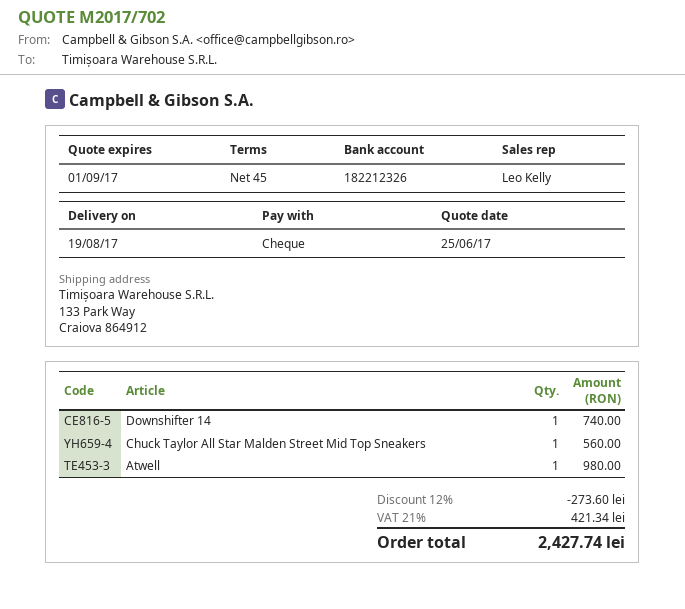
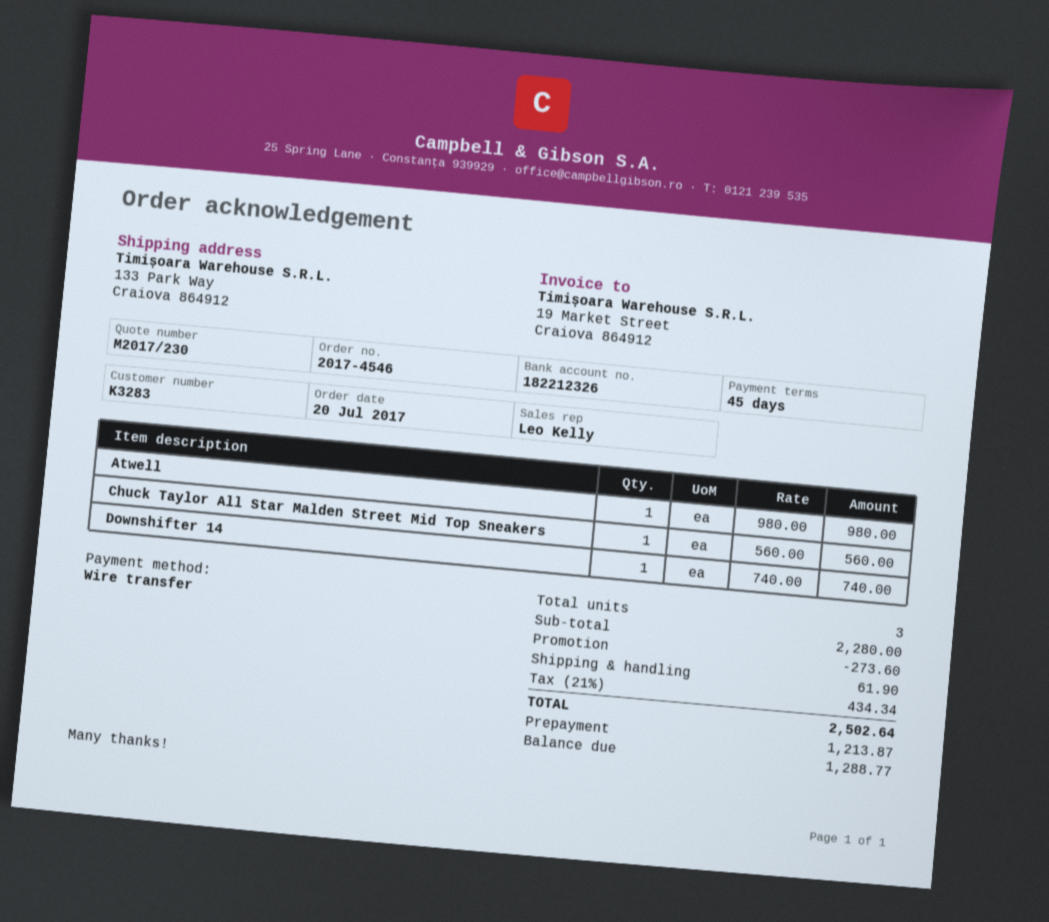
quote number: M2017/702 -> M2017/230
payment method: cheque -> bank transfer
shipping: none -> 61.90
tax: 21% = 421.34 -> 21% = 434.34
total: 2427.74 -> 2502.64

